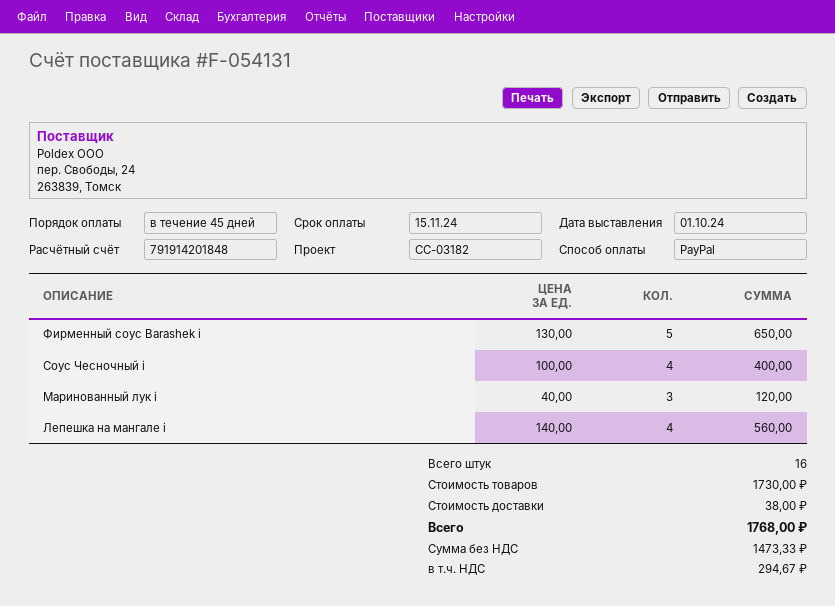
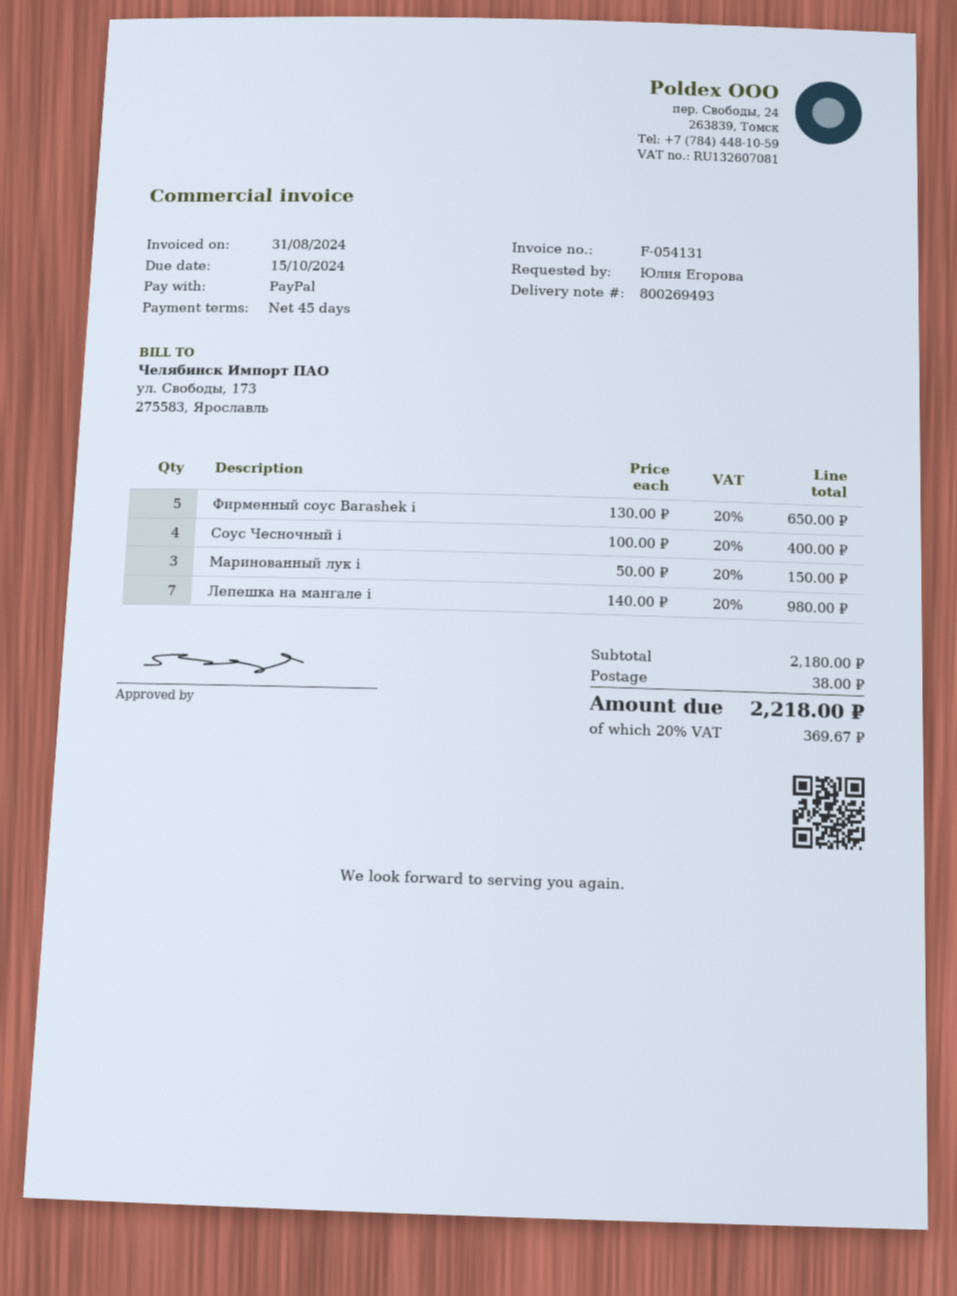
invoice date: 2024-10-01 -> 2024-08-31
due date: 2024-11-15 -> 2024-10-15
Маринованный лук i: 3 x 40.00 = 120.00 -> 3 x 50.00 = 150.00
Лепешка на мангале i: 4 x 140.00 = 560.00 -> 7 x 140.00 = 980.00
subtotal: 1730.00 -> 2180.00
tax: 294.67 -> 369.67
total: 1768.00 -> 2218.00

